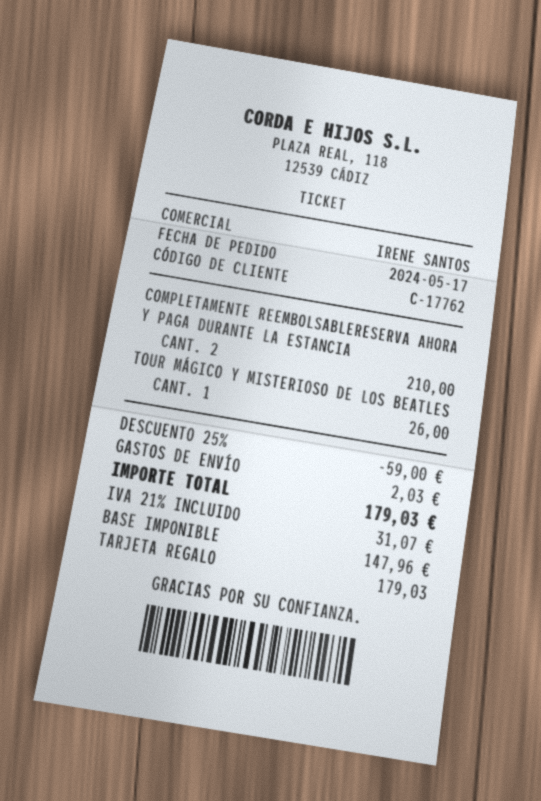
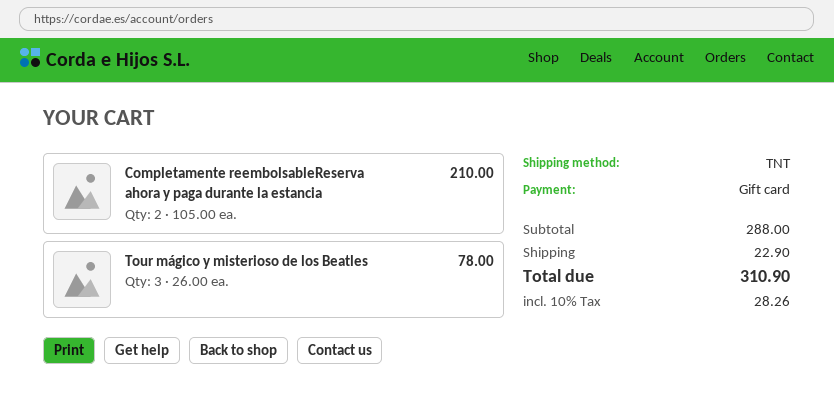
TOUR MÁGICO Y MISTERIOSO DE LOS BEATLES: 1 for 26.00 -> 3 for 78.00
discount: 25% = 59.00 -> none
shipping: 2.03 -> 22.90
tax: 21% = 31.07 -> 10% = 28.26
total: 179.03 -> 310.90

